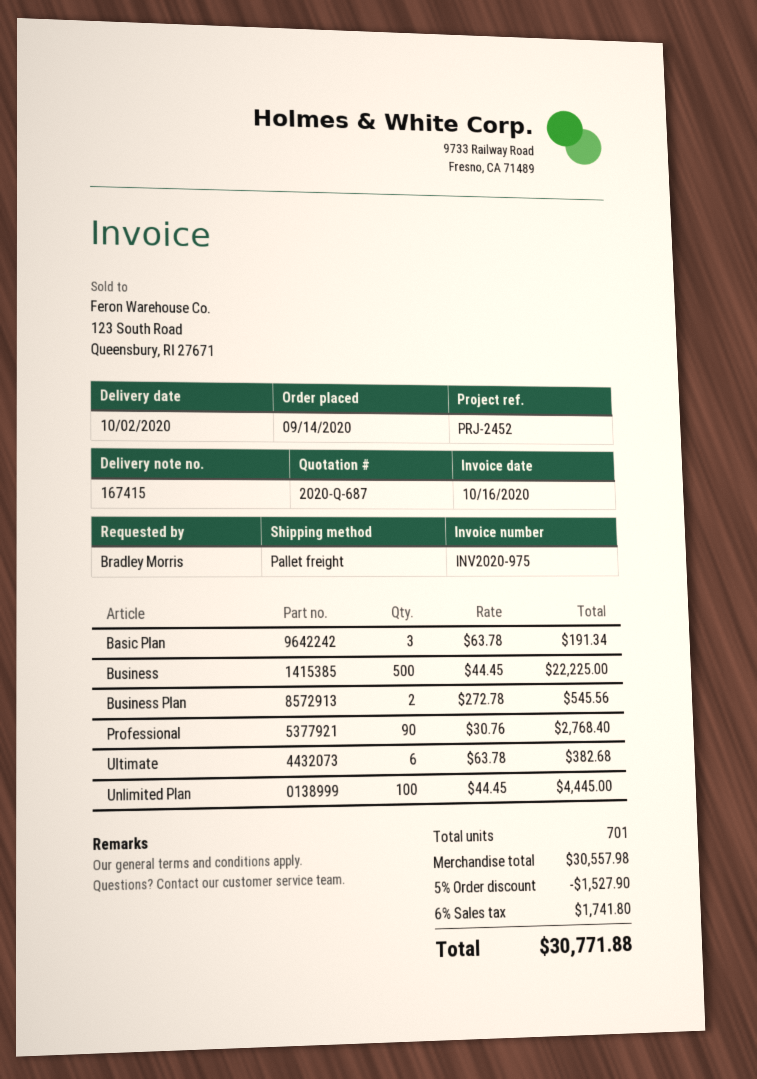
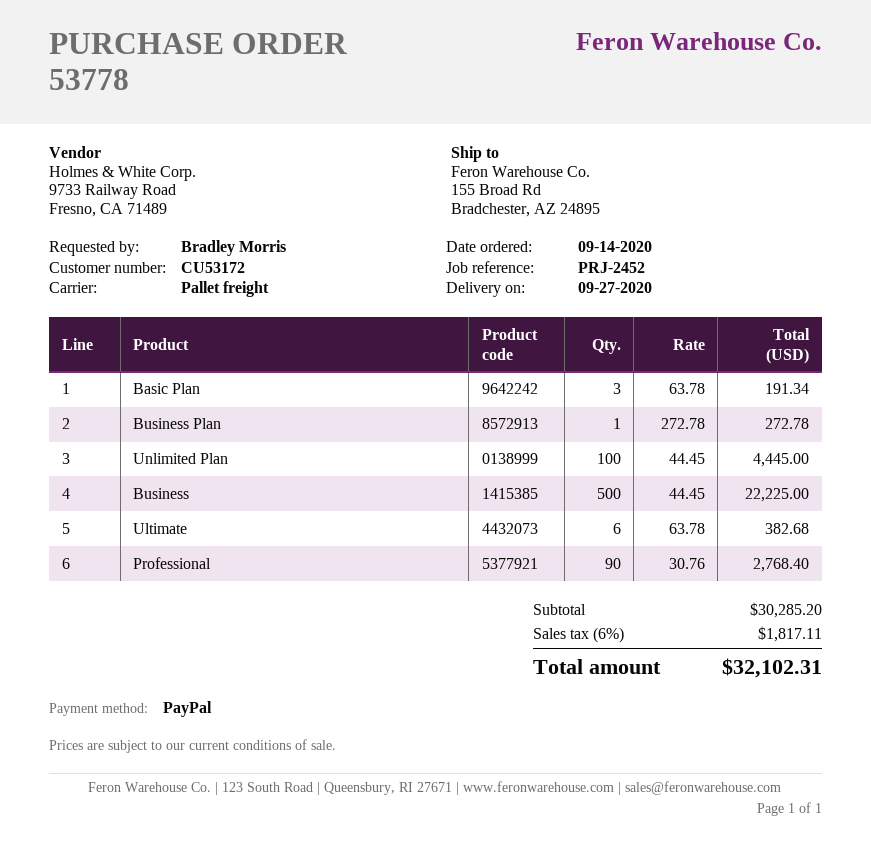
delivery date: 2020-10-02 -> 2020-09-27
Business Plan: 2 x 272.78 = 545.56 -> 1 x 272.78 = 272.78
subtotal: 30557.98 -> 30285.20
discount: 5% = 1527.90 -> none
tax: 6% = 1741.80 -> 6% = 1817.11
total: 30771.88 -> 32102.31

